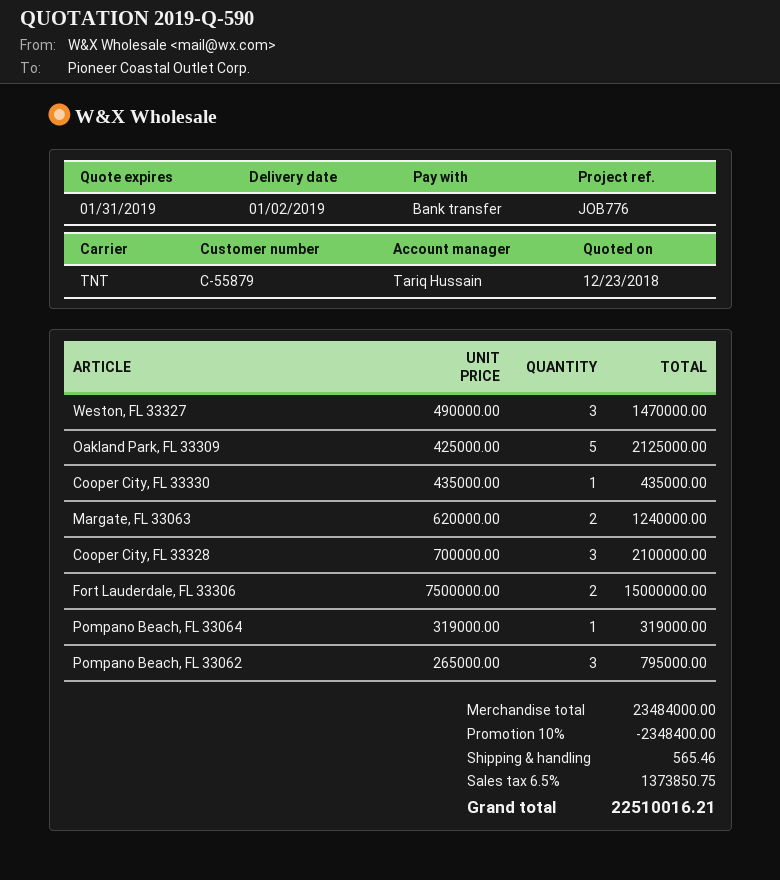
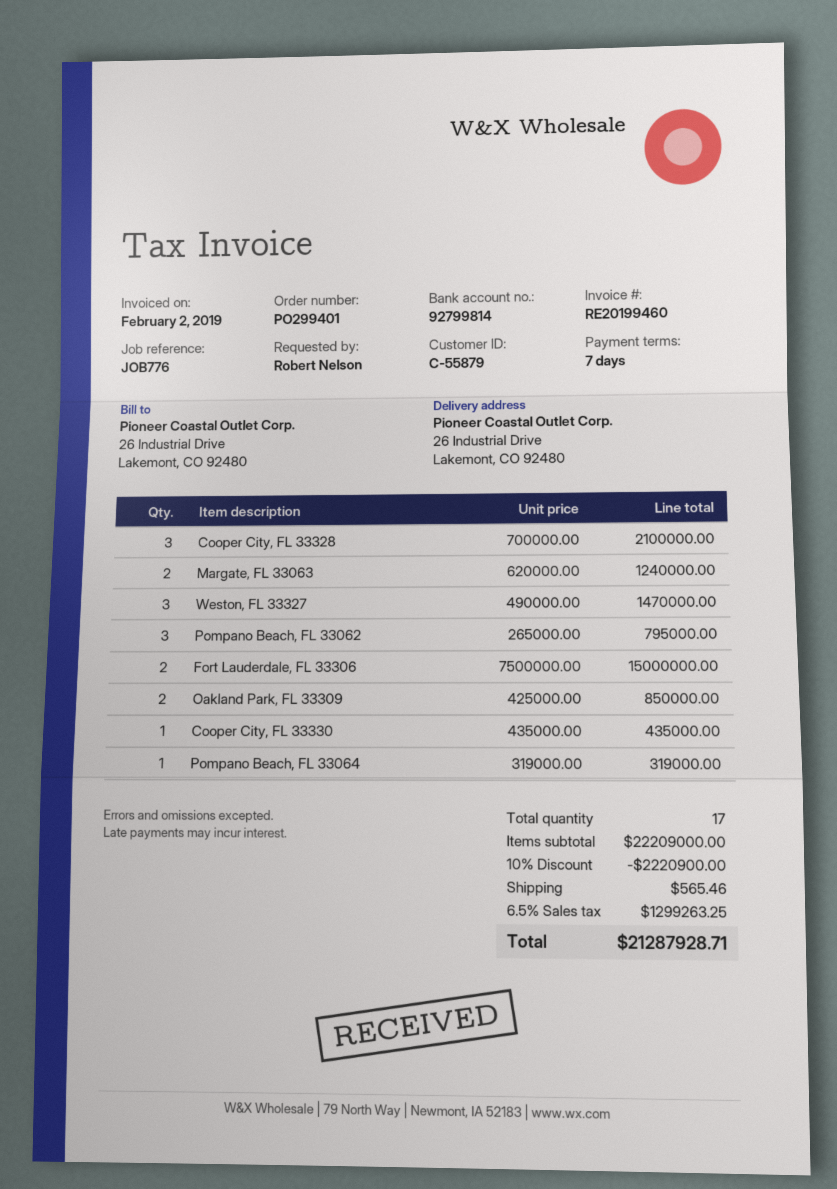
Oakland Park, FL 33309: 5 x 425000.00 = 2125000.00 -> 2 x 425000.00 = 850000.00
subtotal: 23484000.00 -> 22209000.00
discount: 10% = 2348400.00 -> 10% = 2220900.00
tax: 6.5% = 1373850.75 -> 6.5% = 1299263.25
total: 22510016.21 -> 21287928.71

